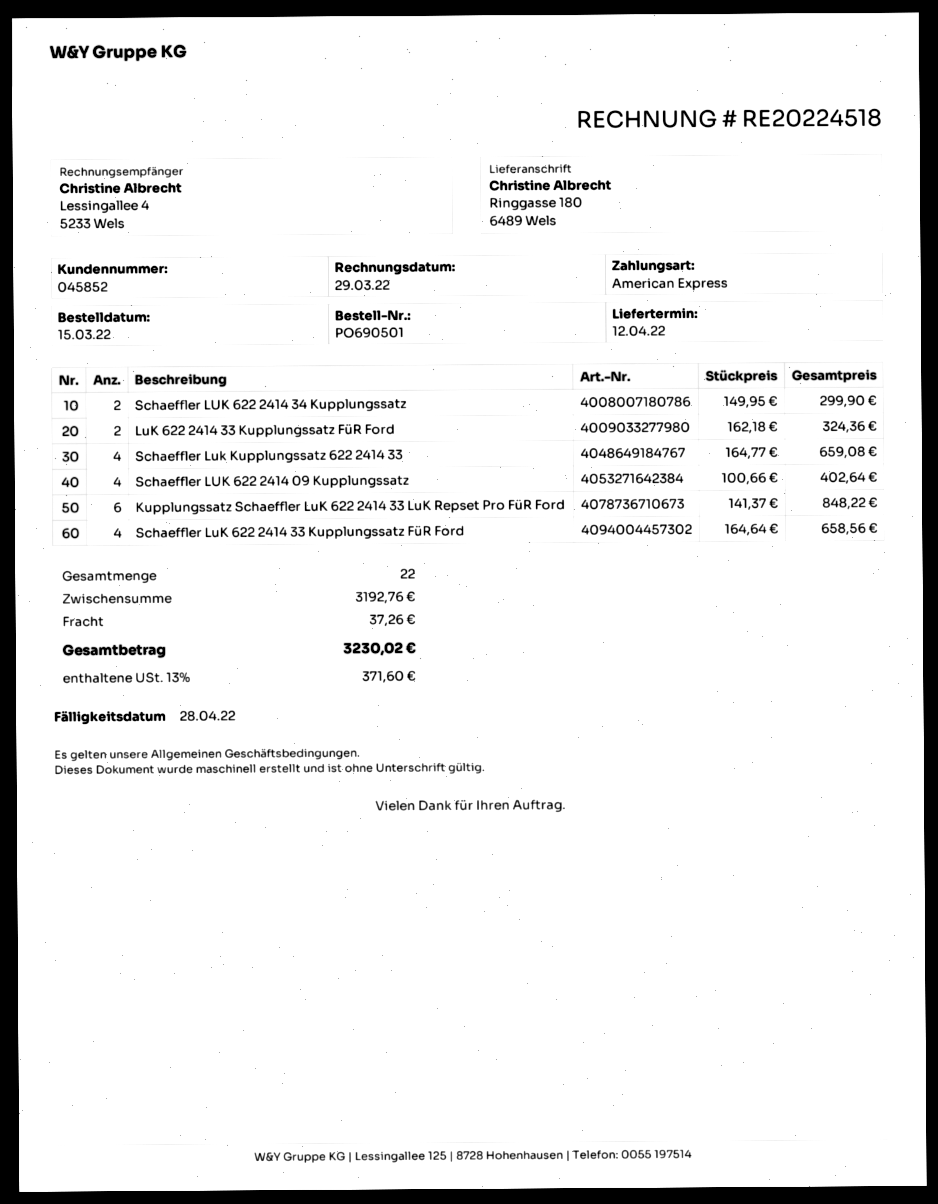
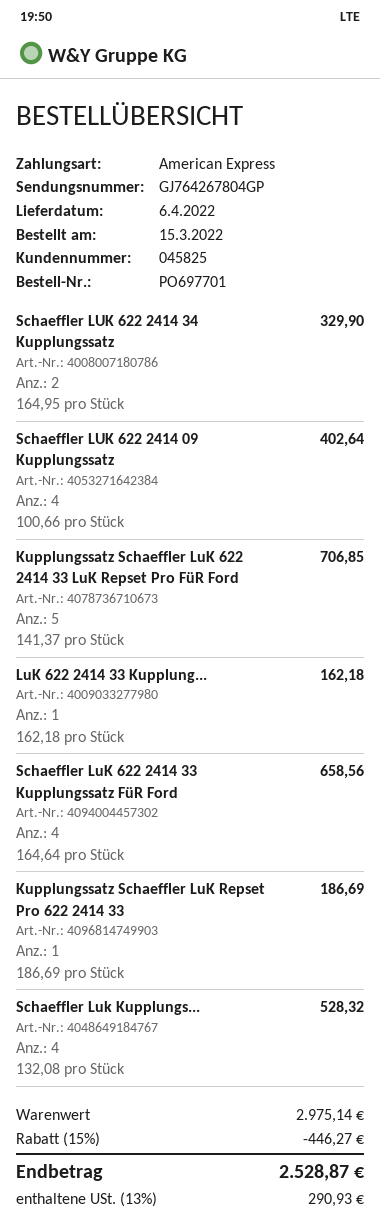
order number: PO690501 -> PO697701
delivery date: 2022-04-12 -> 2022-04-06
customer number: 045852 -> 045825
Schaeffler LUK 622 2414 34 Kupplungssatz: 2 x 149.95 = 299.90 -> 2 x 164.95 = 329.90
LuK 622 2414 33 Kupplungssatz FüR Ford: 2 x 162.18 = 324.36 -> 1 x 162.18 = 162.18
Schaeffler Luk Kupplungssatz 622 2414 33: 4 x 164.77 = 659.08 -> 4 x 132.08 = 528.32
Kupplungssatz Schaeffler LuK 622 2414 33 LuK Repset Pro FüR Ford: 6 x 141.37 = 848.22 -> 5 x 141.37 = 706.85
Kupplungssatz Schaeffler LuK Repset Pro 622 2414 33: none -> 1 x 186.69 = 186.69
subtotal: 3192.76 -> 2975.14
discount: none -> 15% = 446.27
shipping: 37.26 -> none
tax: 13% = 371.60 -> 13% = 290.93
total: 3230.02 -> 2528.87

